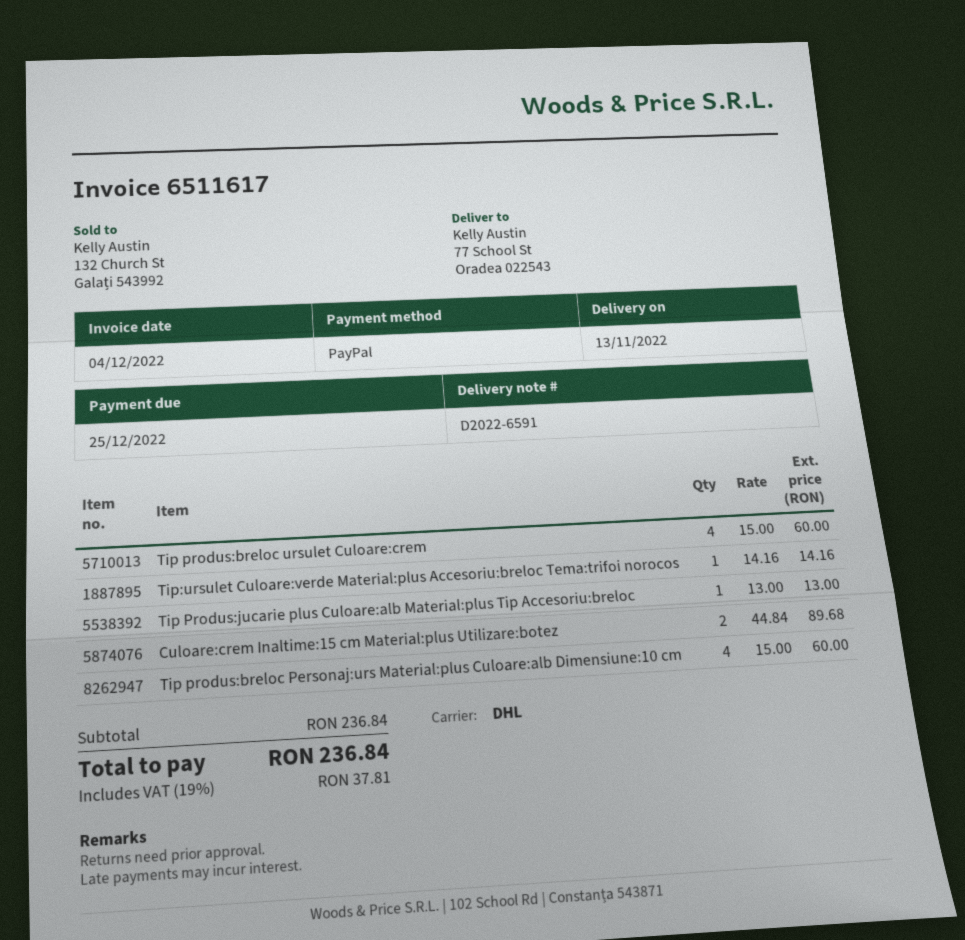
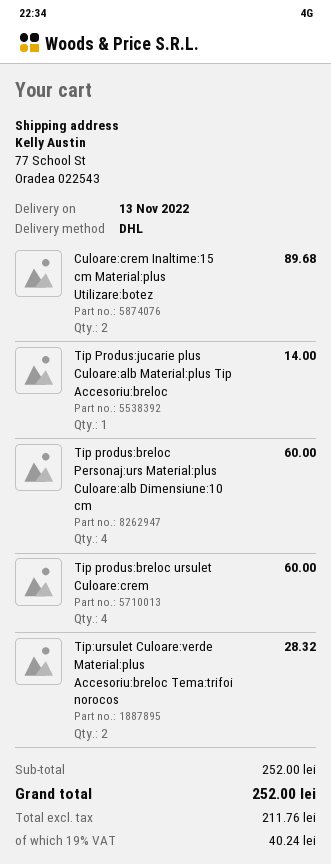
Tip:ursulet Culoare:verde Material:plus Accesoriu:breloc Tema:trifoi norocos: 1 for 14.16 -> 2 for 28.32
Tip Produs:jucarie plus Culoare:alb Material:plus Tip Accesoriu:breloc: 1 for 13.00 -> 1 for 14.00
subtotal: 236.84 -> 252.00
tax: 19% = 37.81 -> 19% = 40.24
total: 236.84 -> 252.00

